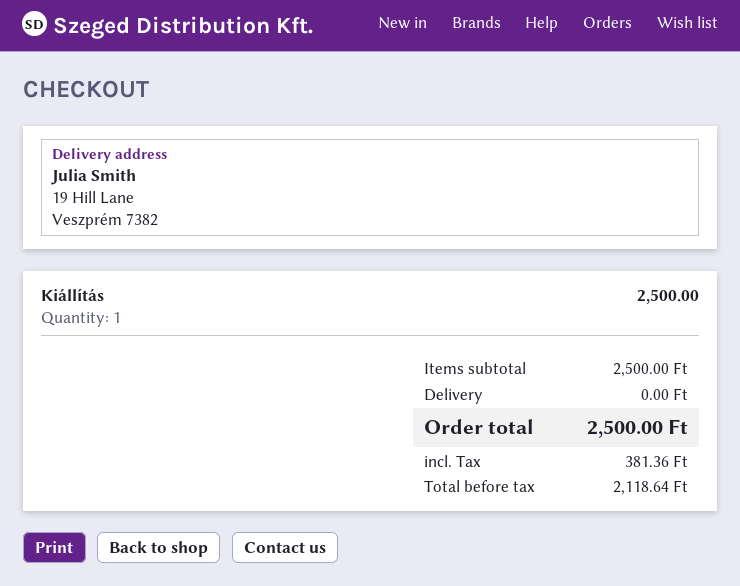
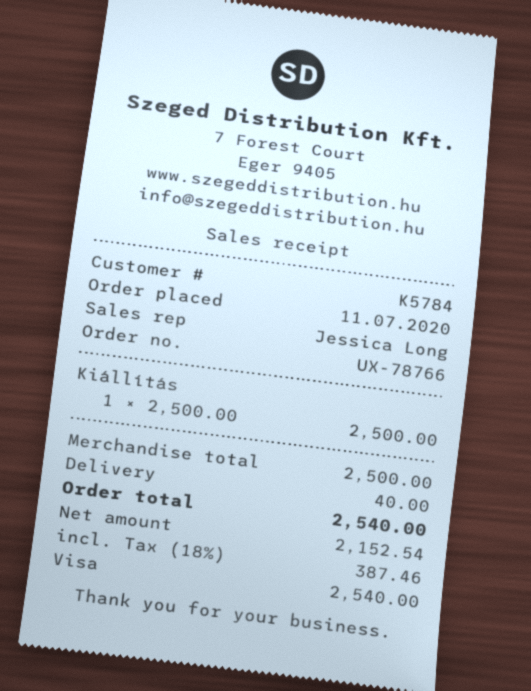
shipping: 0.00 -> 40.00
net: 2118.64 -> 2152.54
tax: 381.36 -> 387.46
total: 2500.00 -> 2540.00

